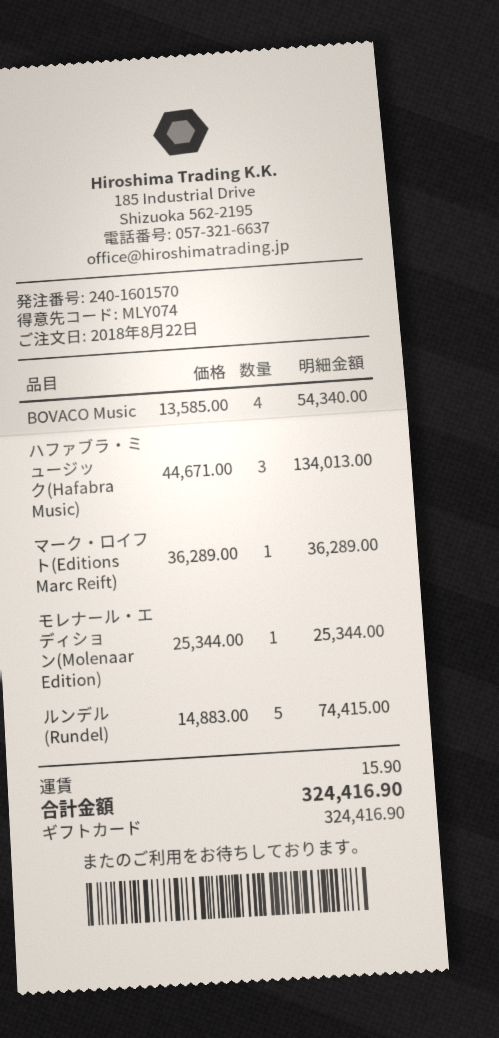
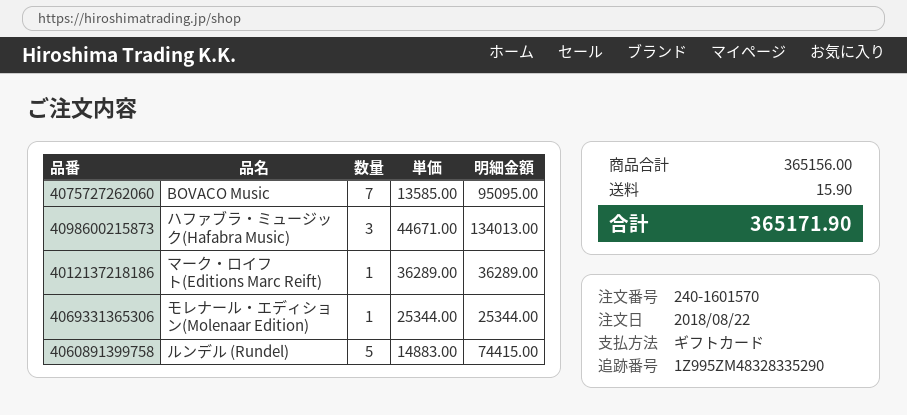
BOVACO Music: 4 x 13585.00 = 54340.00 -> 7 x 13585.00 = 95095.00
total: 324416.90 -> 365171.90

